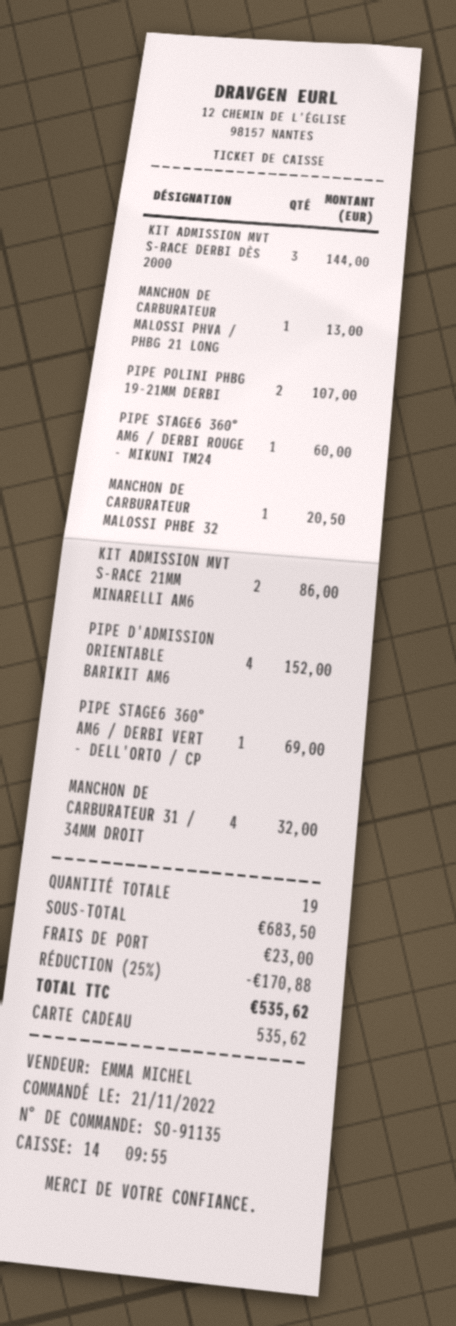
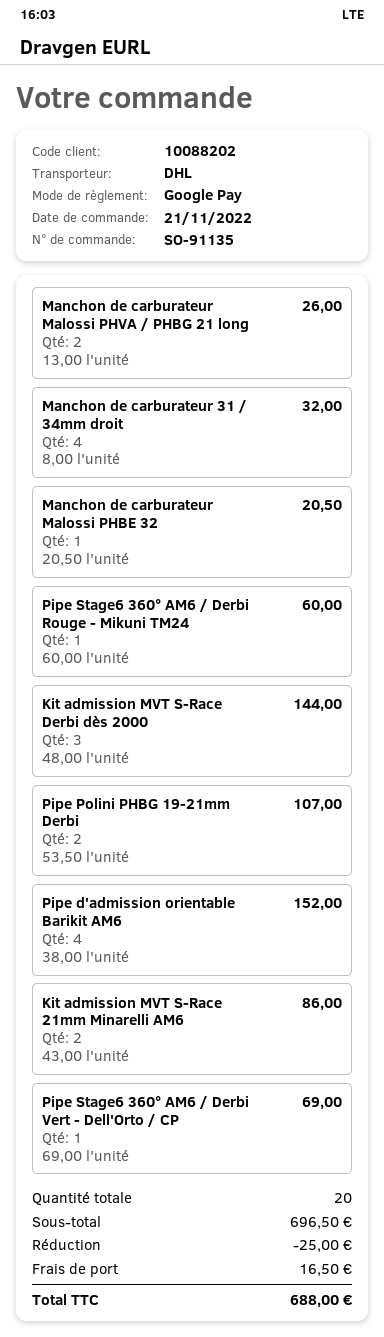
payment method: gift card -> Google Pay
MANCHON DE CARBURATEUR MALOSSI PHVA / PHBG 21 LONG: 1 for 13.00 -> 2 for 26.00
total quantity: 19 -> 20
subtotal: 683.50 -> 696.50
discount: 170.88 -> 25.00
shipping: 23.00 -> 16.50
total: 535.62 -> 688.00

